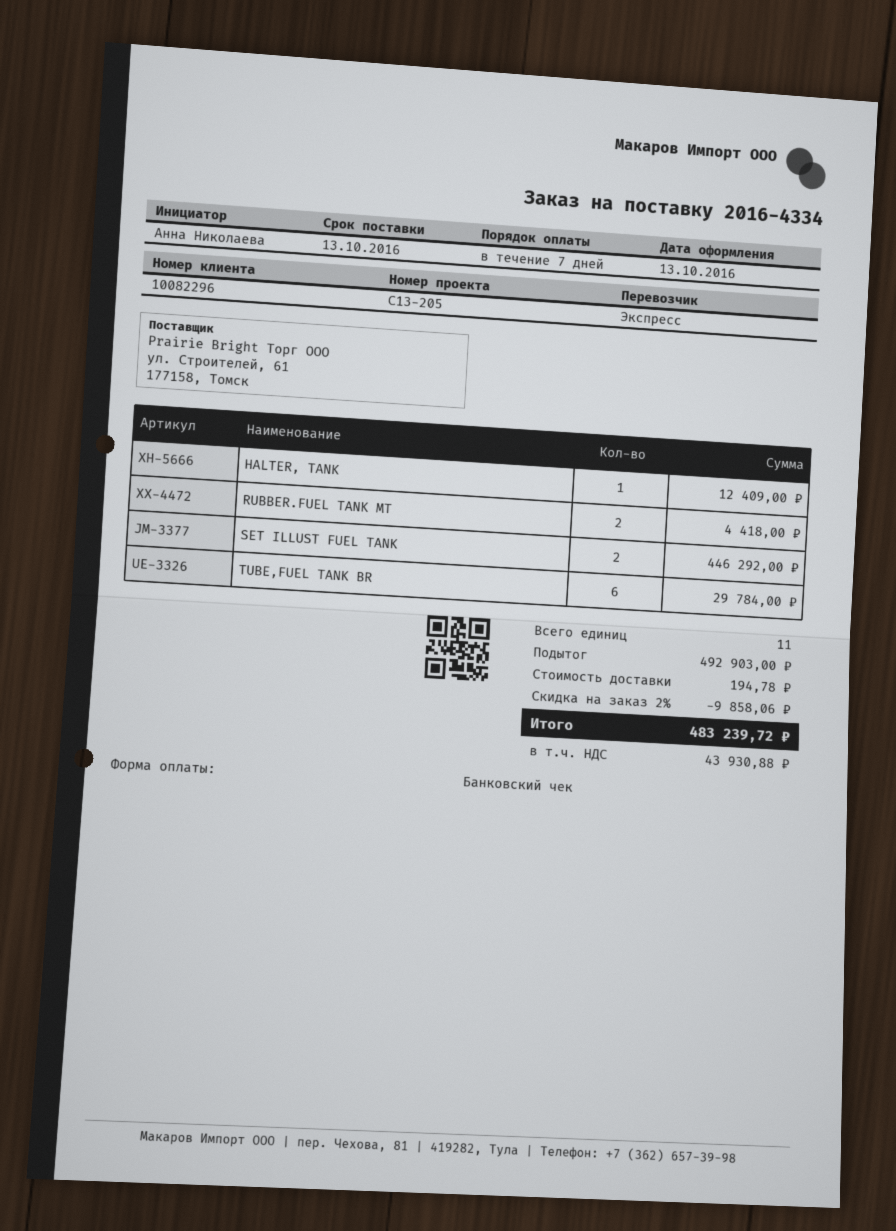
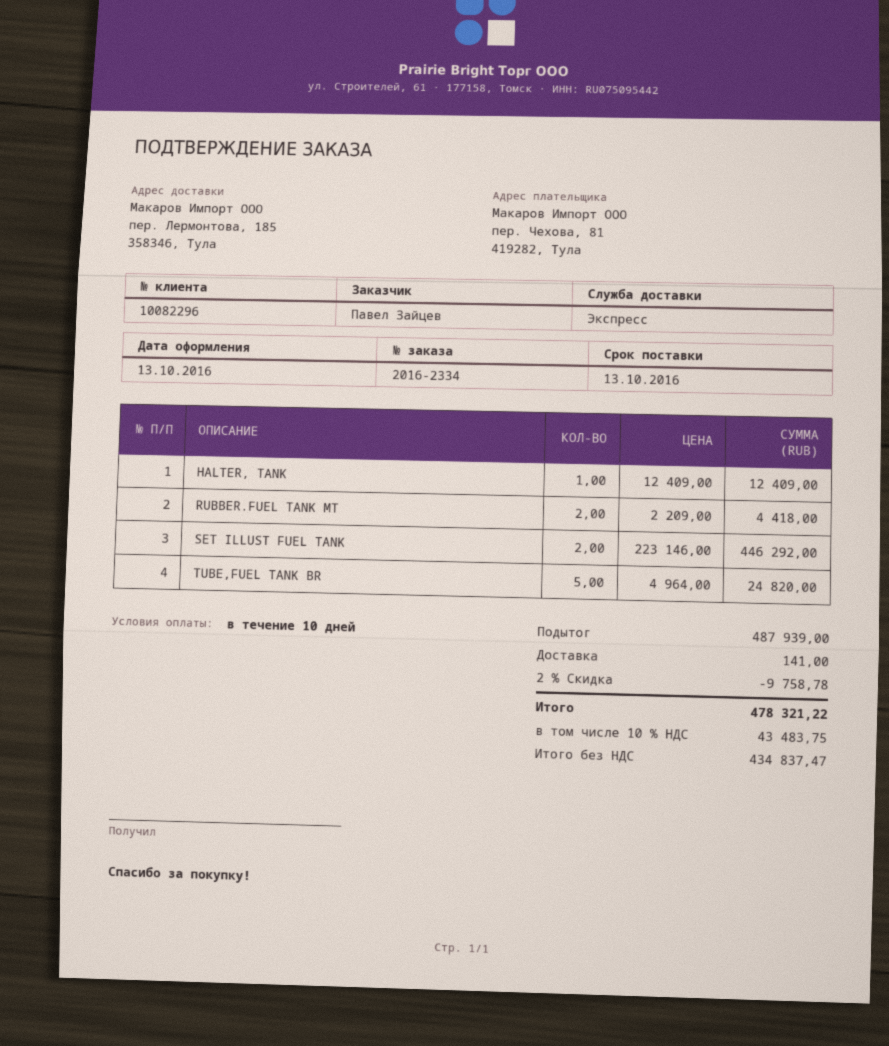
order number: 2016-4334 -> 2016-2334
payment terms: 7 days -> 10 days
ordered by: Анна Николаева -> Павел Зайцев
TUBE,FUEL TANK BR: 6 for 29784.00 -> 5 for 24820.00
subtotal: 492903.00 -> 487939.00
discount: 2% = 9858.06 -> 2% = 9758.78
shipping: 194.78 -> 141.00
tax: 43930.88 -> 43483.75
total: 483239.72 -> 478321.22

